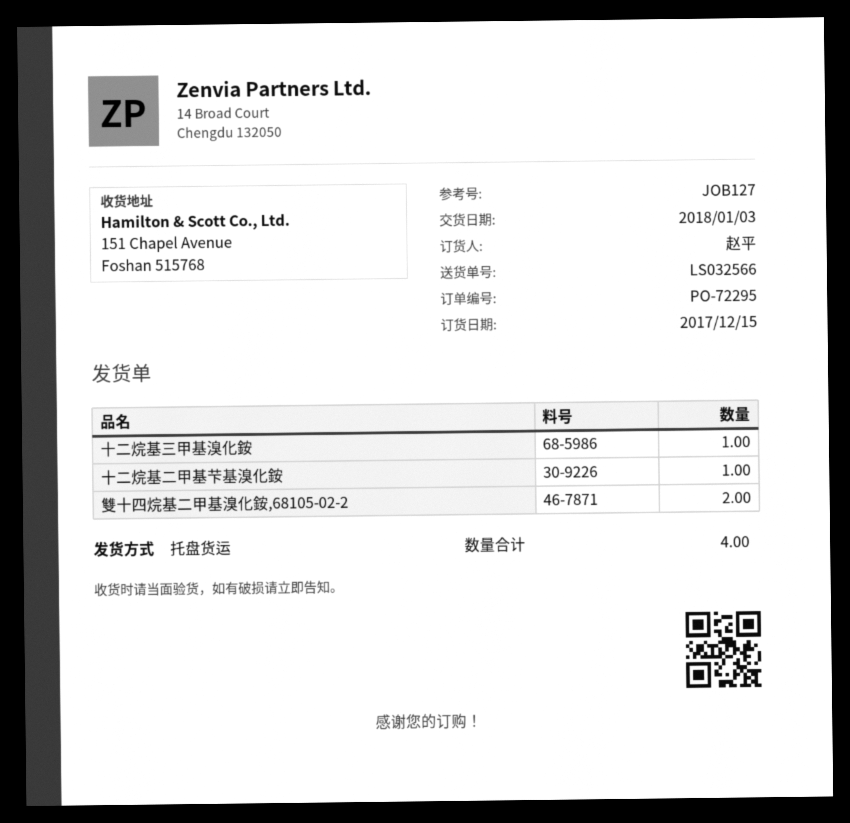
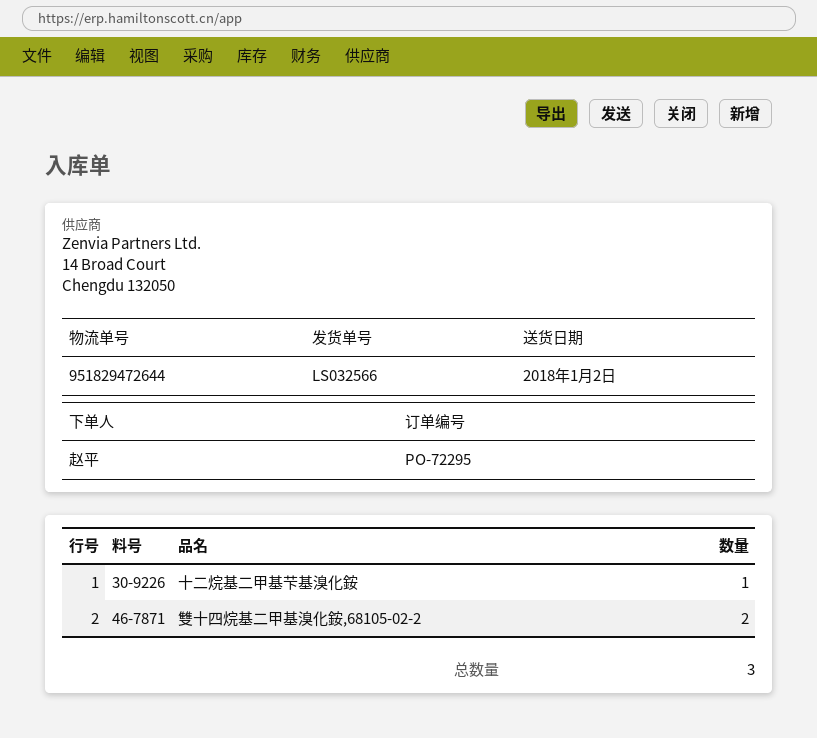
delivery date: 2018-01-03 -> 2018-01-02
十二烷基三甲基溴化銨: 1 -> none
total quantity: 4 -> 3

